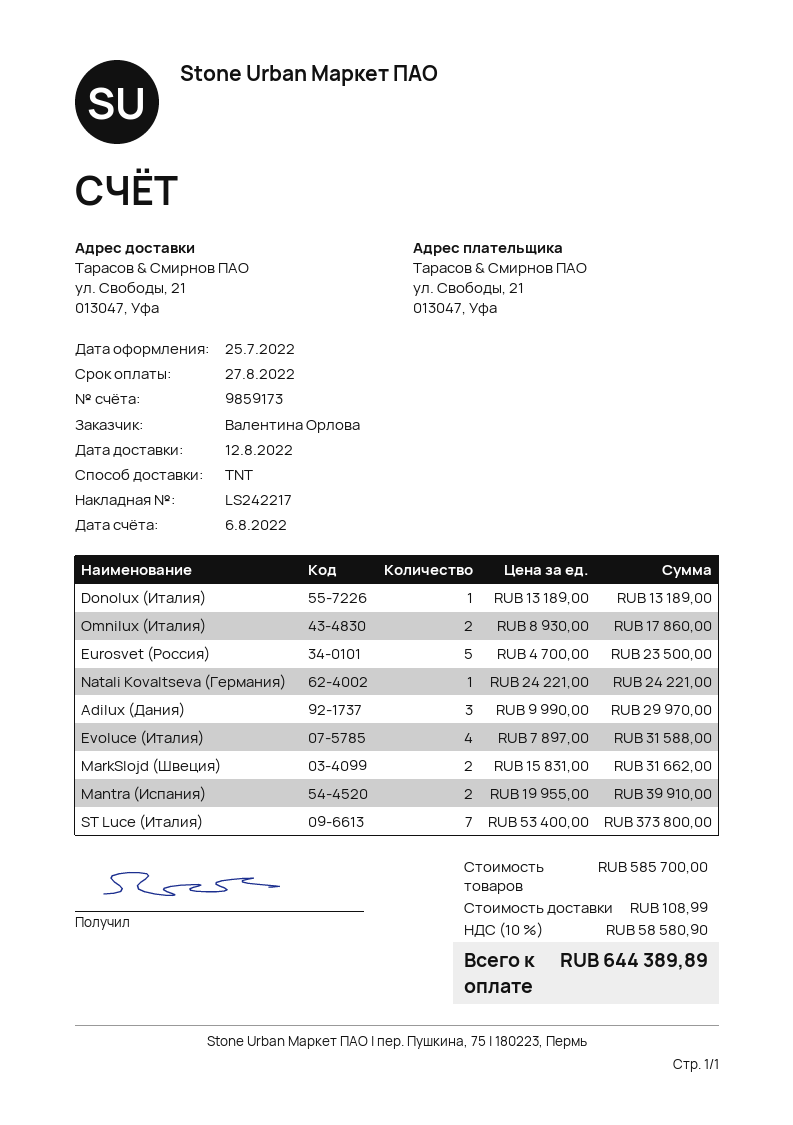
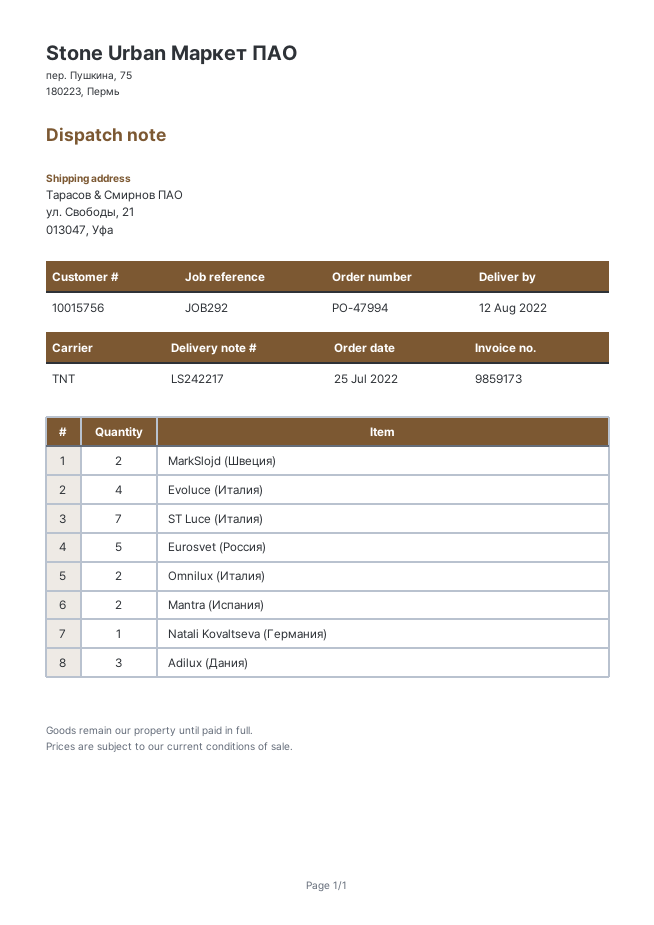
Donolux (Италия): 1 -> none

